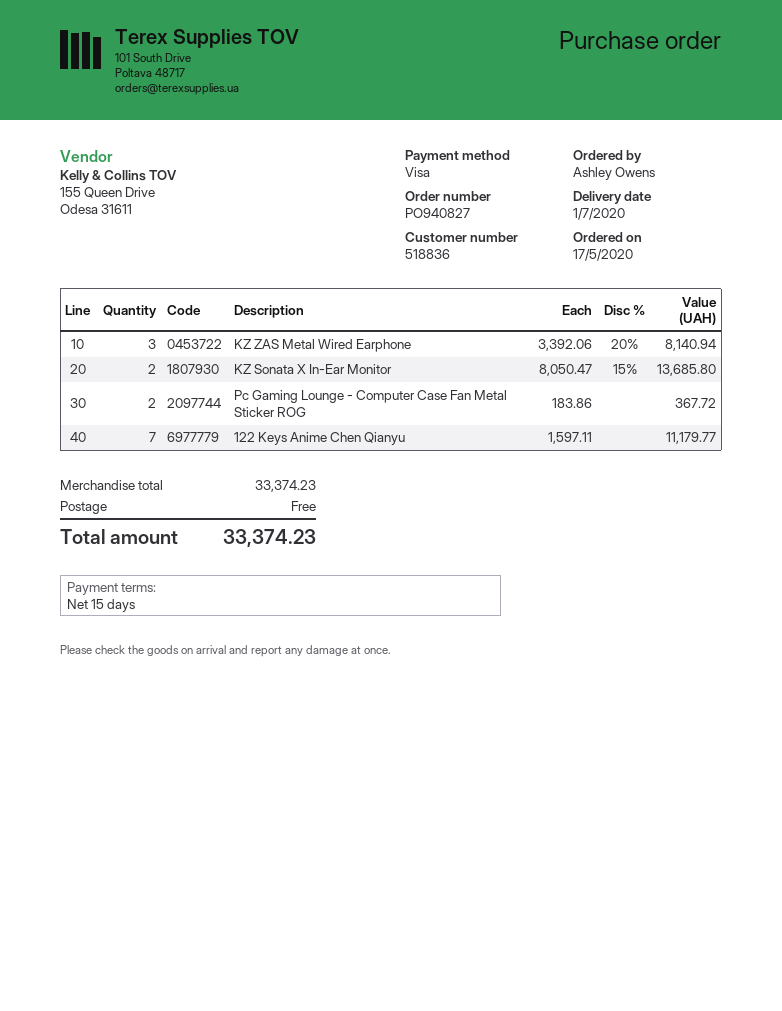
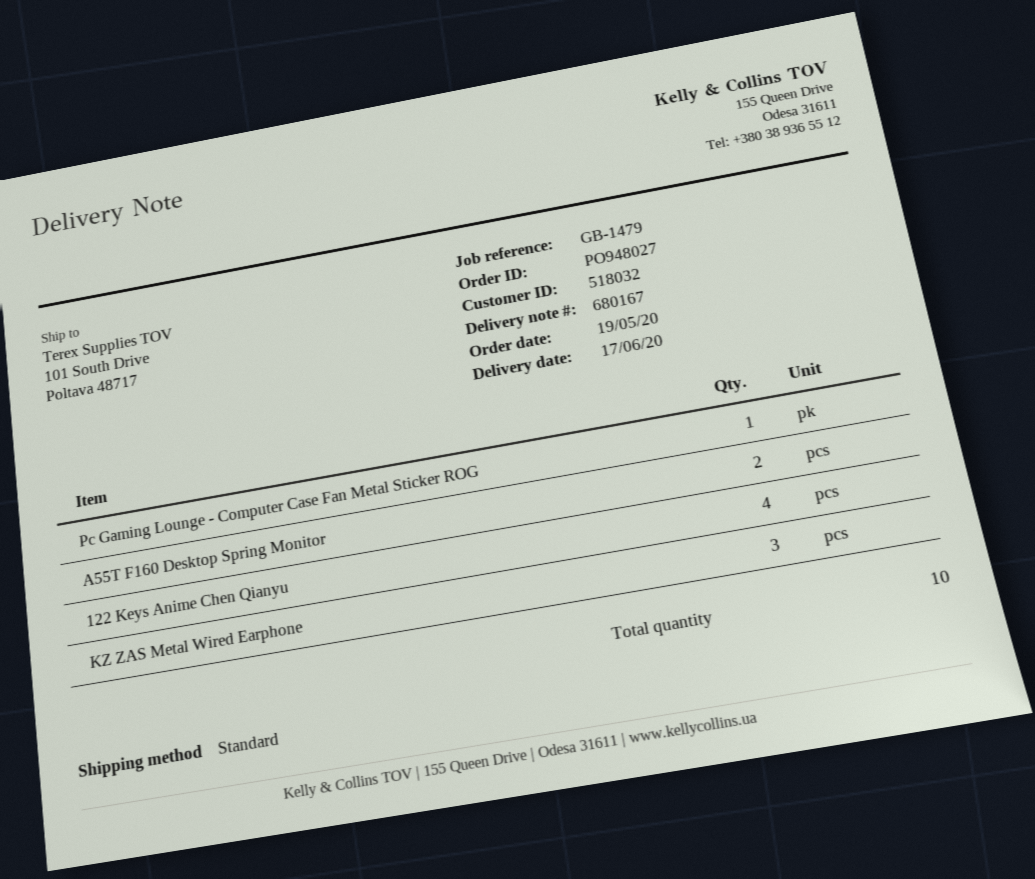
order number: PO940827 -> PO948027
order date: 2020-05-17 -> 2020-05-19
delivery date: 2020-07-01 -> 2020-06-17
customer number: 518836 -> 518032
KZ Sonata X In-Ear Monitor: 2 -> none
Pc Gaming Lounge - Computer Case Fan Metal Sticker ROG: 2 -> 1
122 Keys Anime Chen Qianyu: 7 -> 4
A55T F160 Desktop Spring Monitor: none -> 2

